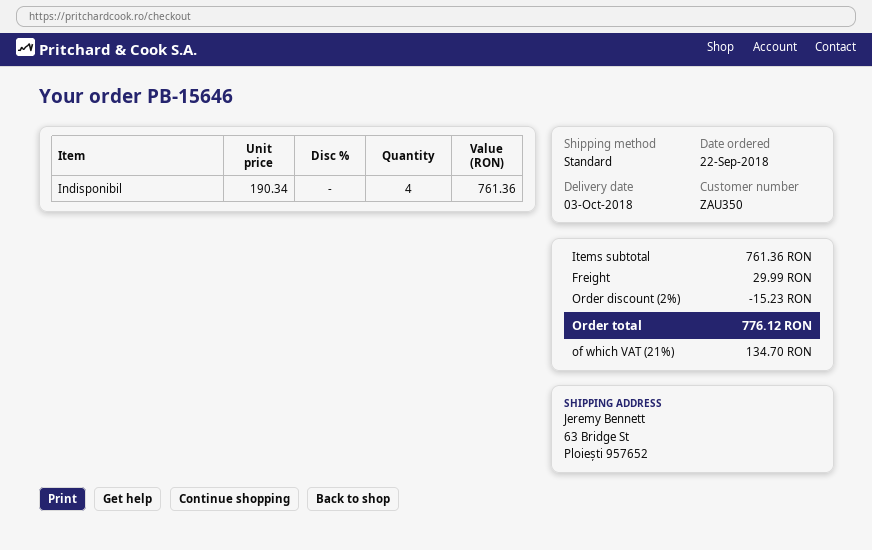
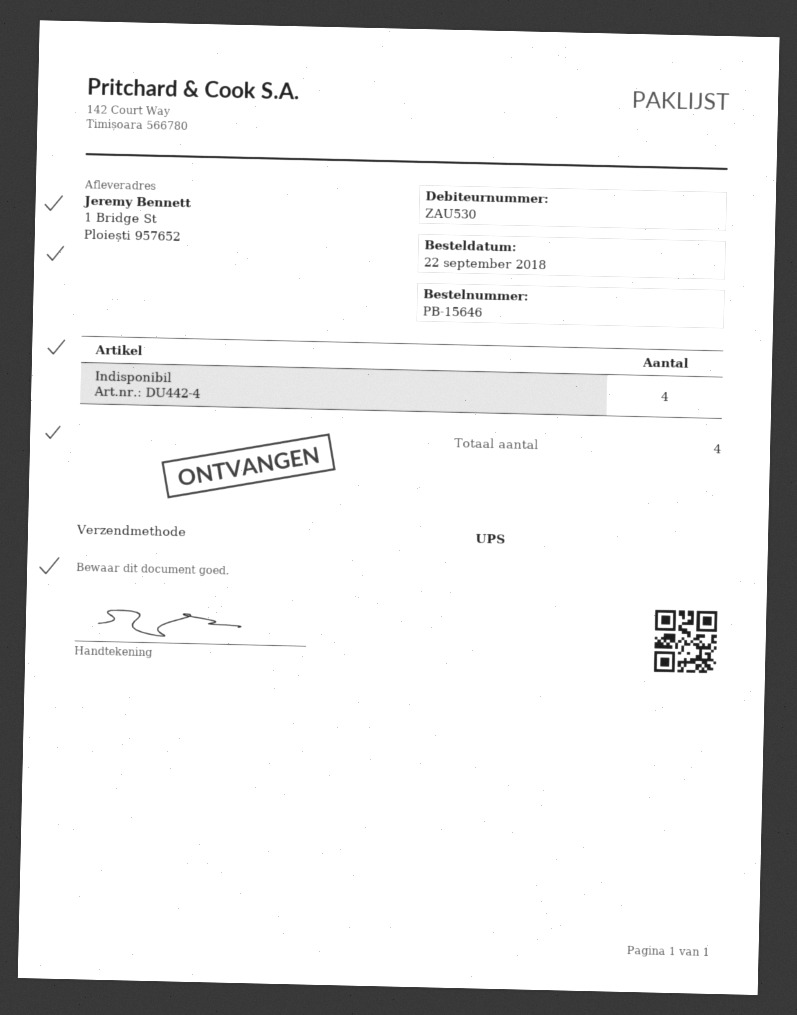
customer number: ZAU350 -> ZAU530
shipping method: standard -> UPS
ship to: 63 Bridge St, Ploiești 957652 -> 1 Bridge St, Ploiești 957652

